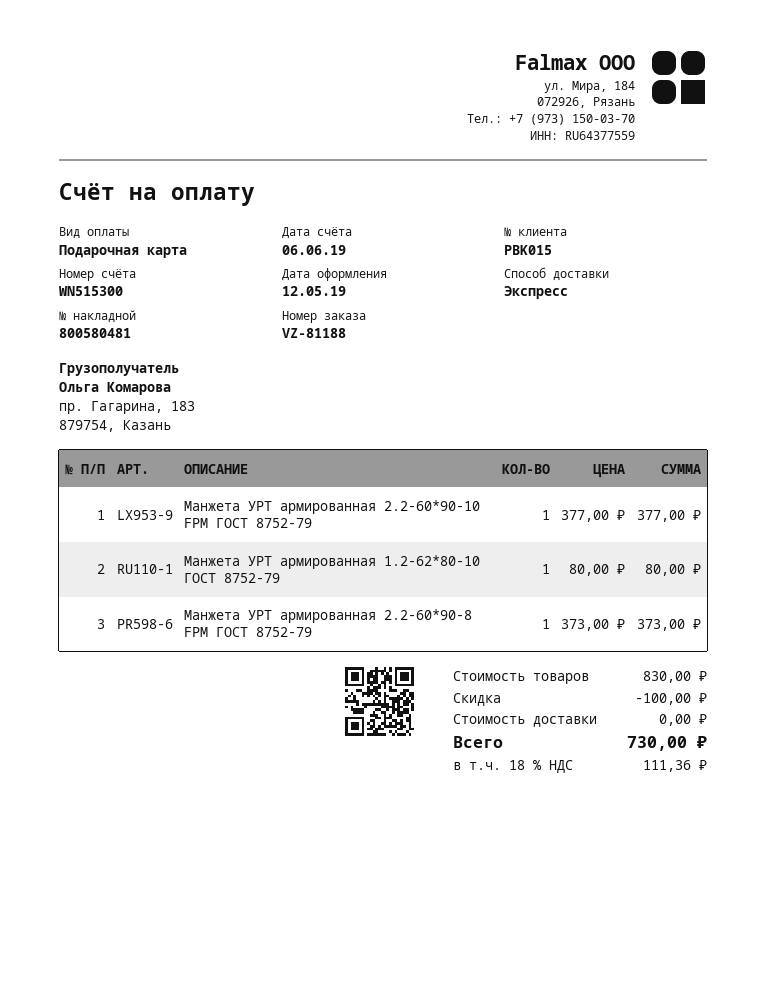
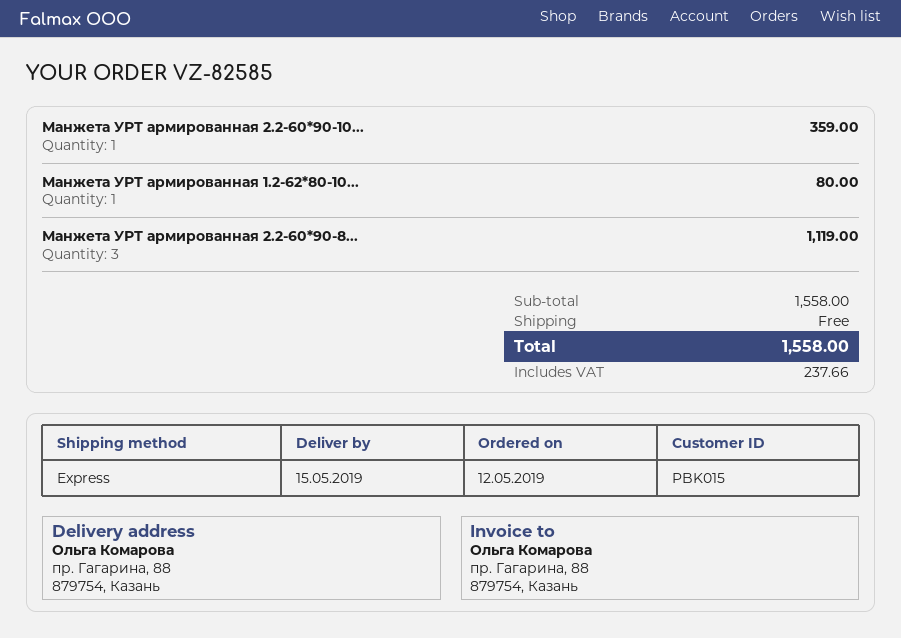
order number: VZ-81188 -> VZ-82585
ship to: пр. Гагарина, 183, 879754, Казань -> пр. Гагарина, 88, 879754, Казань
Манжета УРТ армированная 2.2-60*90-10 FPM ГОСТ 8752-79: 1 for 377.00 -> 1 for 359.00
Манжета УРТ армированная 2.2-60*90-8 FPM ГОСТ 8752-79: 1 for 373.00 -> 3 for 1119.00
subtotal: 830.00 -> 1558.00
discount: 100.00 -> none
tax: 111.36 -> 237.66
total: 730.00 -> 1558.00

